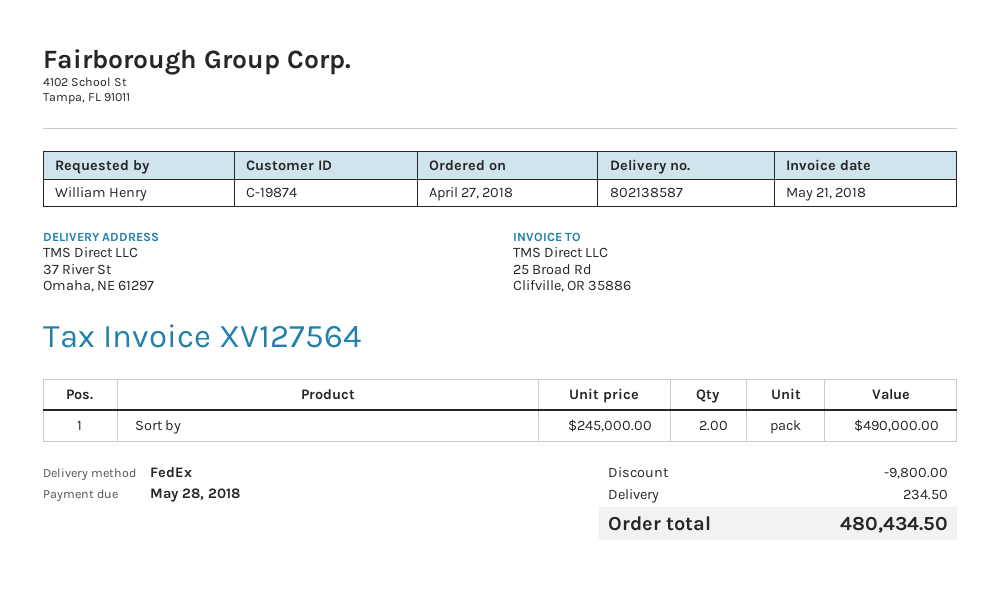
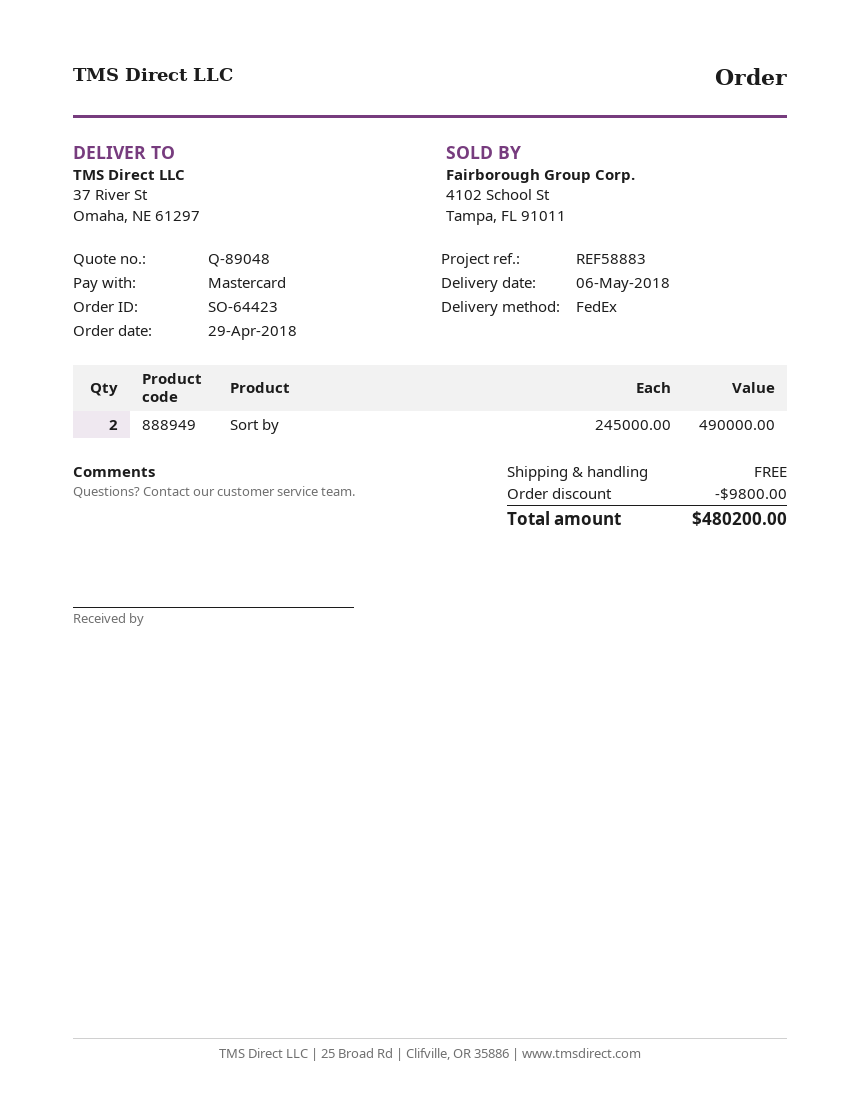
order date: 2018-04-27 -> 2018-04-29
shipping: 234.50 -> 0.00
total: 480434.50 -> 480200.00

